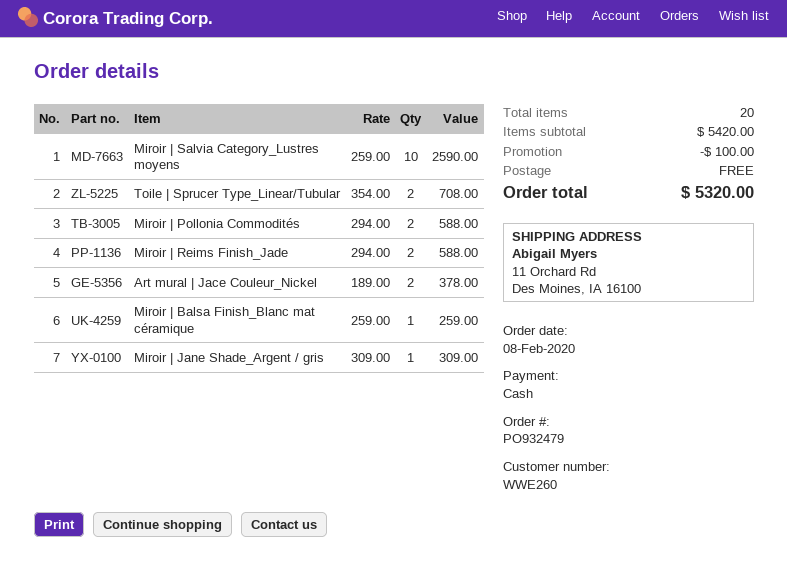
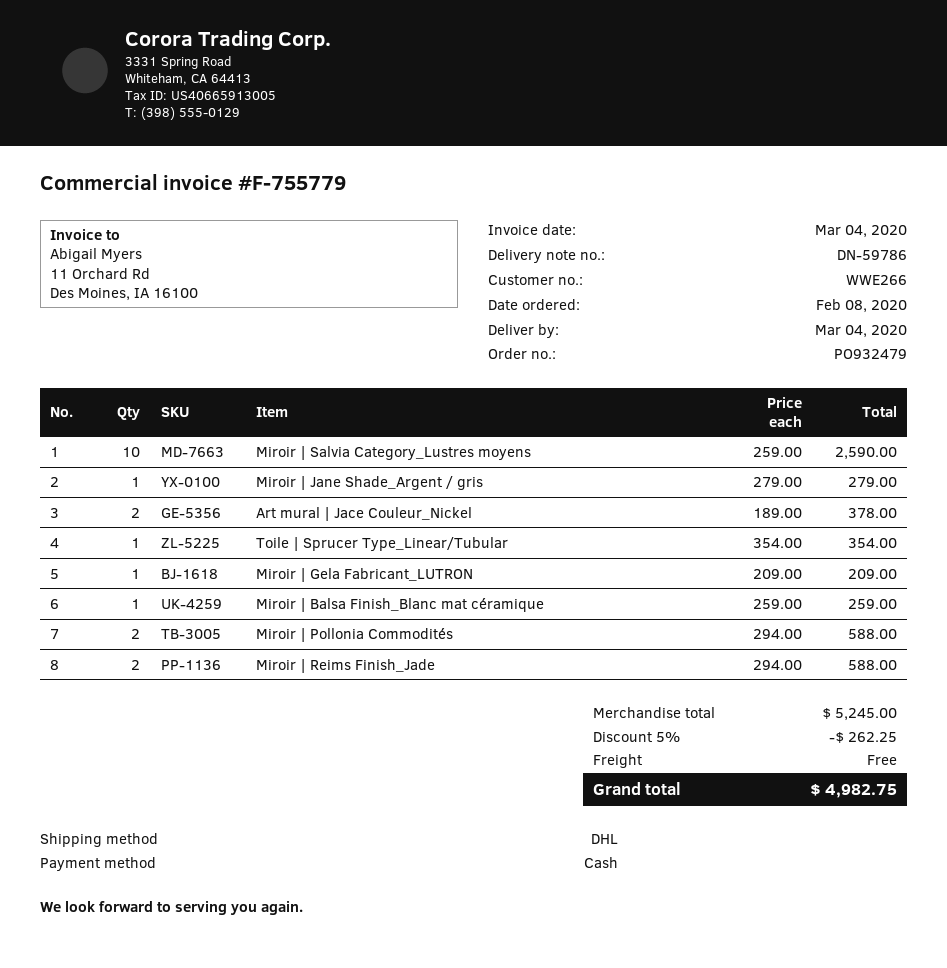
customer number: WWE260 -> WWE266
Toile | Sprucer Type_Linear/Tubular: 2 x 354.00 = 708.00 -> 1 x 354.00 = 354.00
Miroir | Jane Shade_Argent / gris: 1 x 309.00 = 309.00 -> 1 x 279.00 = 279.00
Miroir | Gela Fabricant_LUTRON: none -> 1 x 209.00 = 209.00
subtotal: 5420.00 -> 5245.00
discount: 100.00 -> 262.25
total: 5320.00 -> 4982.75

